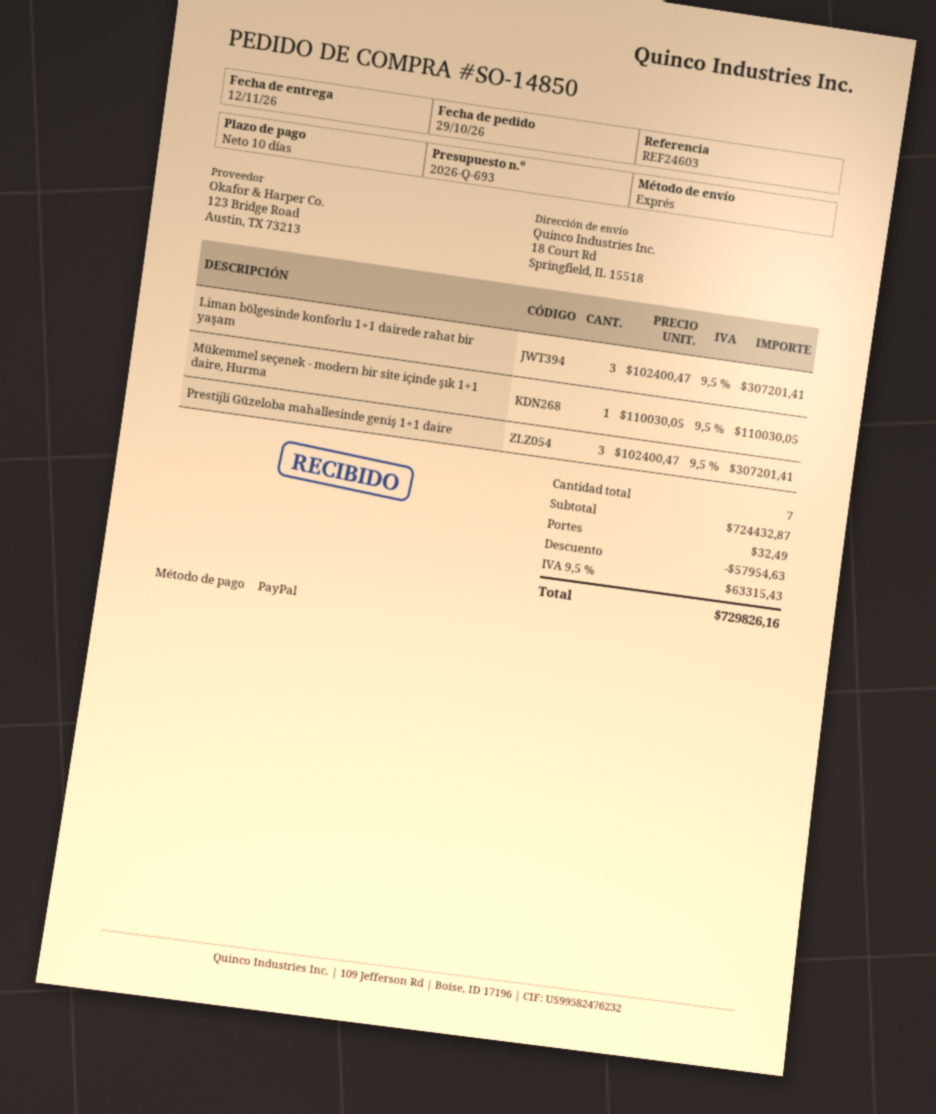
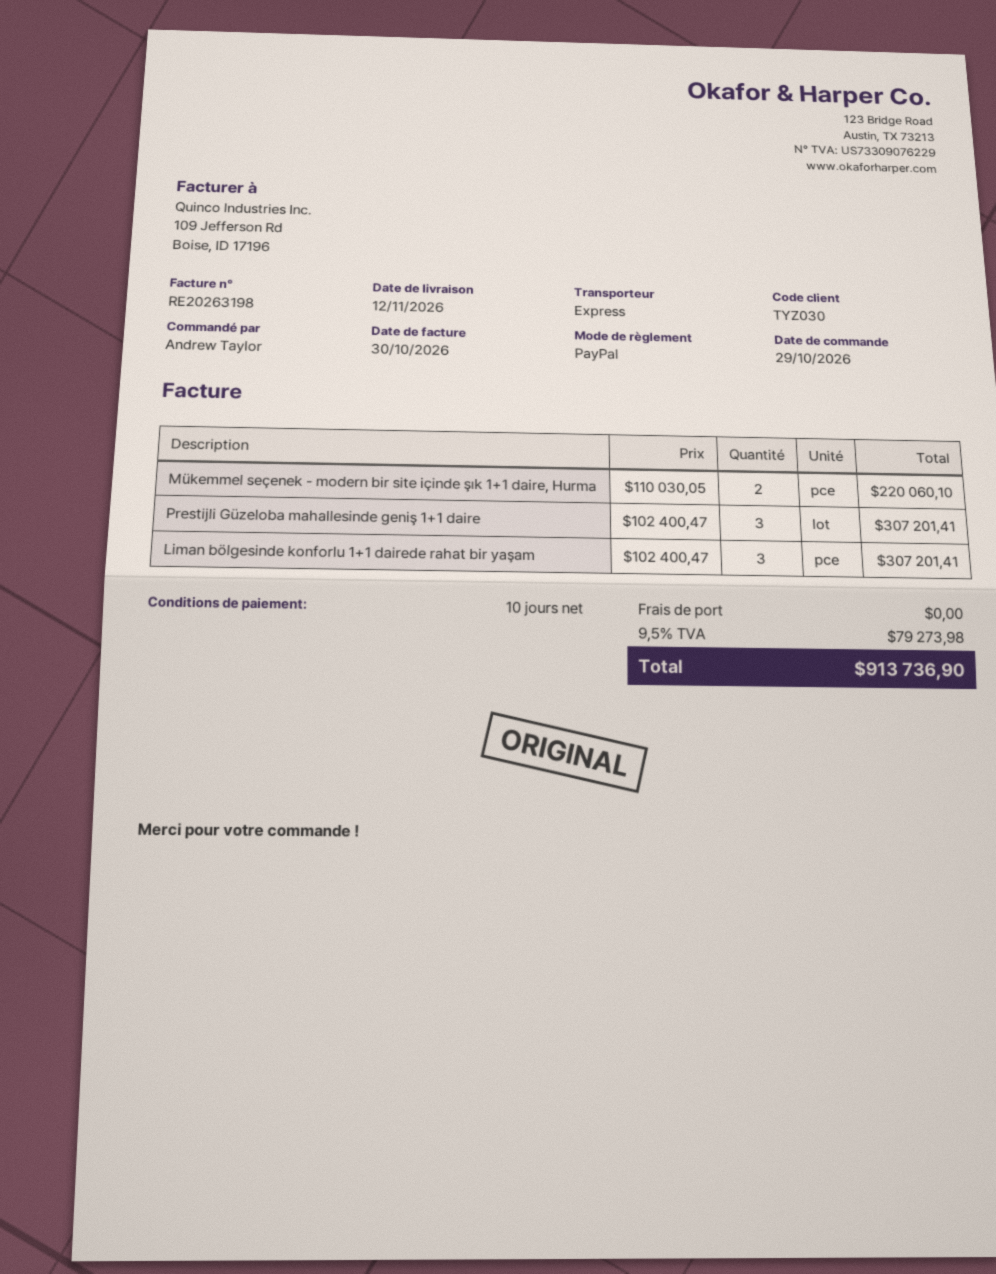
Mükemmel seçenek - modern bir site içinde şık 1+1 daire, Hurma: 1 x 110030.05 = 110030.05 -> 2 x 110030.05 = 220060.10
discount: 57954.63 -> none
shipping: 32.49 -> 0.00
tax: 9.5% = 63315.43 -> 9.5% = 79273.98
total: 729826.16 -> 913736.90

